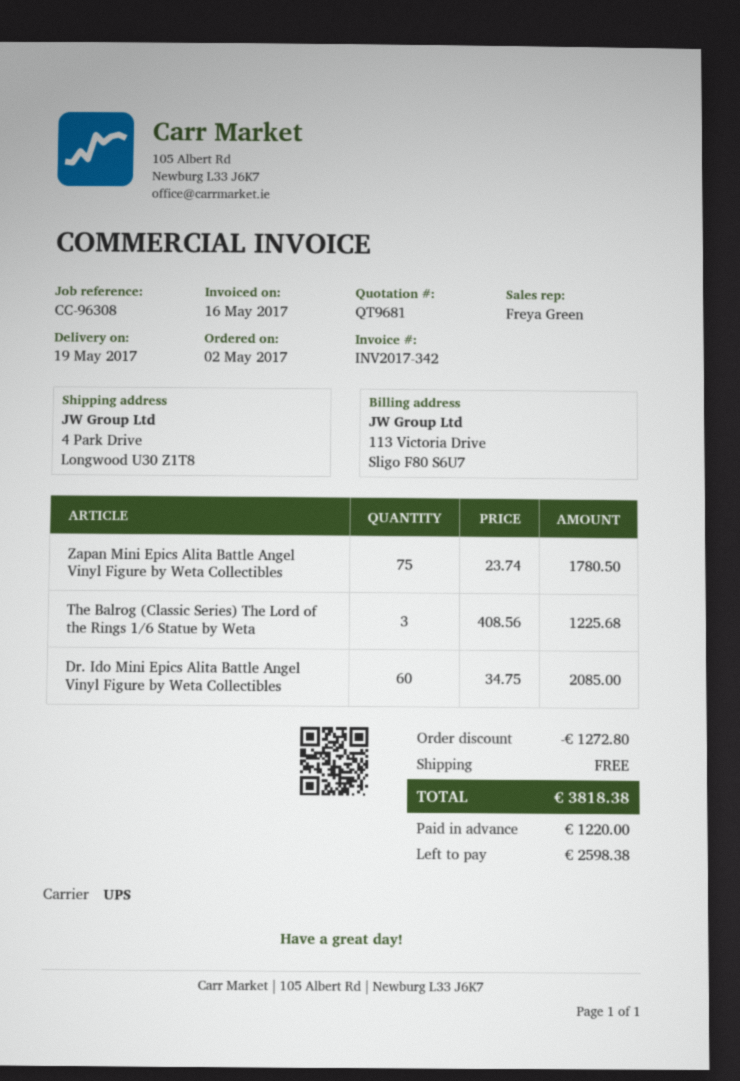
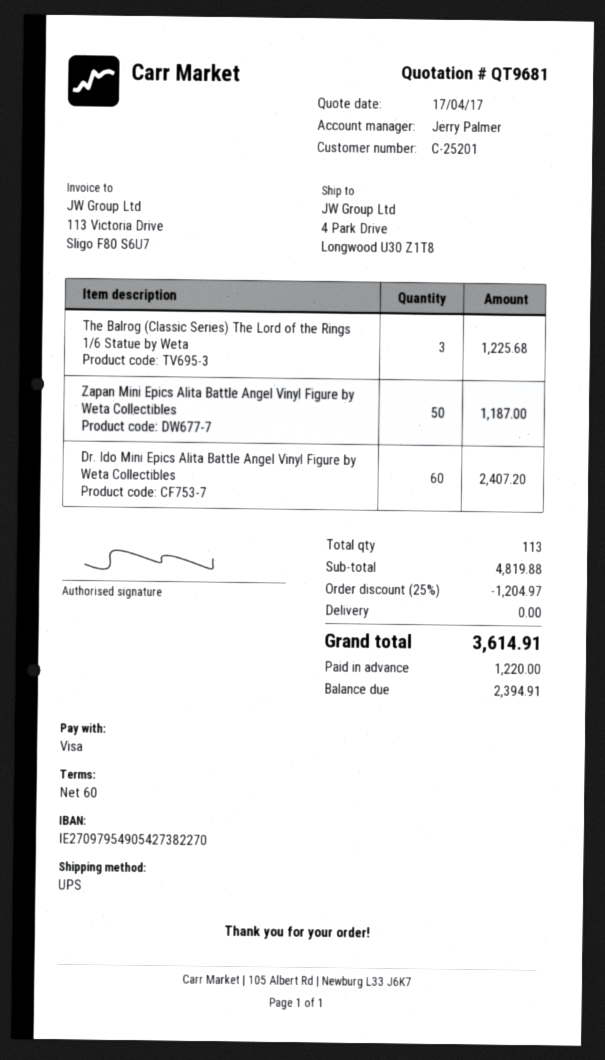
sales rep: Freya Green -> Jerry Palmer
Zapan Mini Epics Alita Battle Angel Vinyl Figure by Weta Collectibles: 75 for 1780.50 -> 50 for 1187.00
Dr. Ido Mini Epics Alita Battle Angel Vinyl Figure by Weta Collectibles: 60 for 2085.00 -> 60 for 2407.20
discount: 1272.80 -> 1204.97
total: 3818.38 -> 3614.91
balance: 2598.38 -> 2394.91

